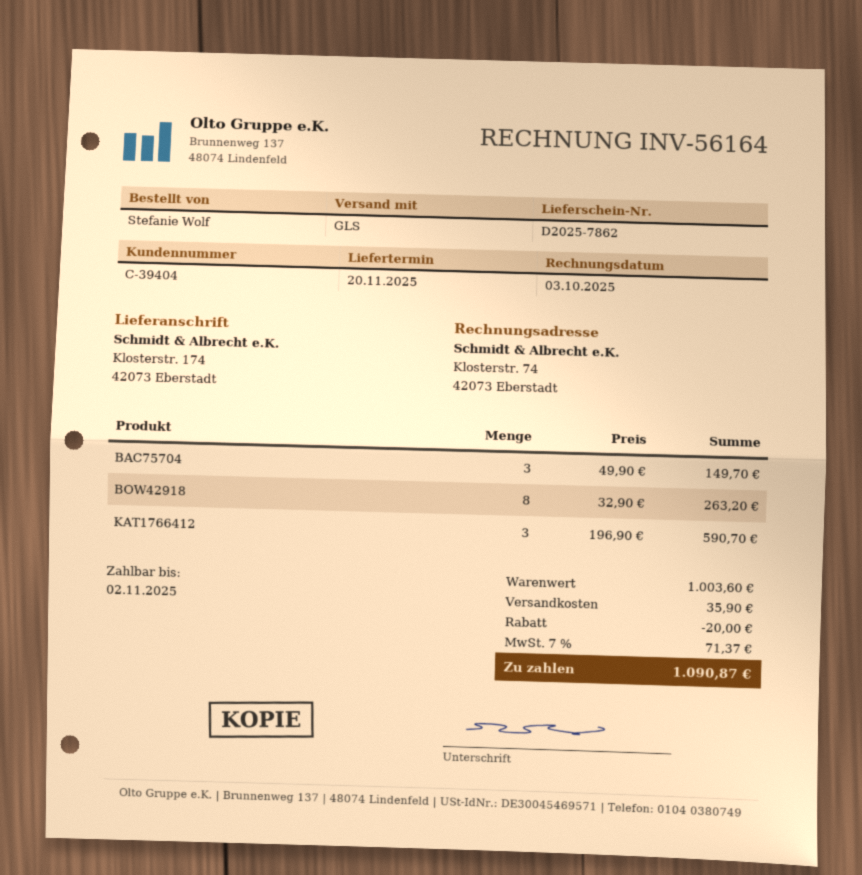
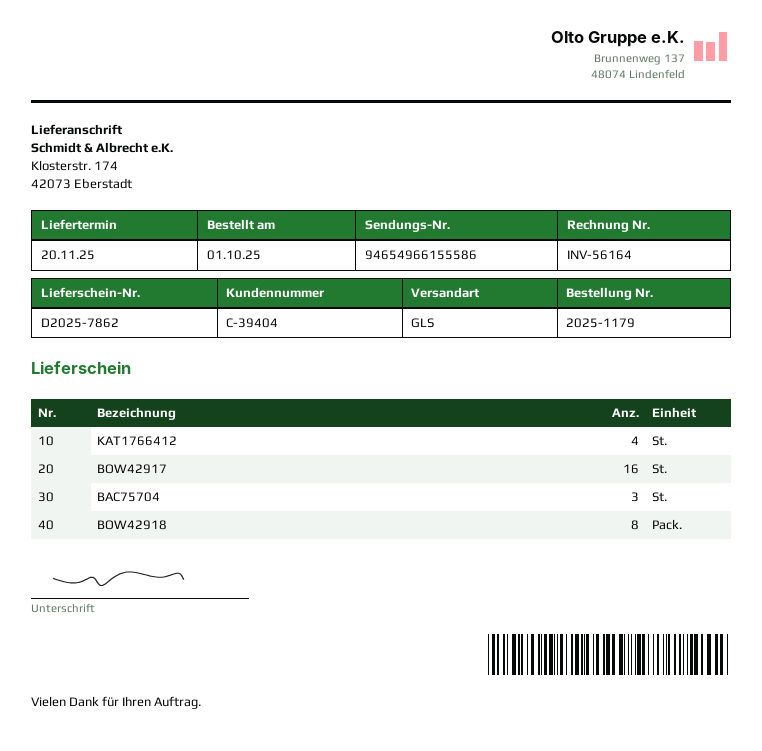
KAT1766412: 3 -> 4
BOW42917: none -> 16

